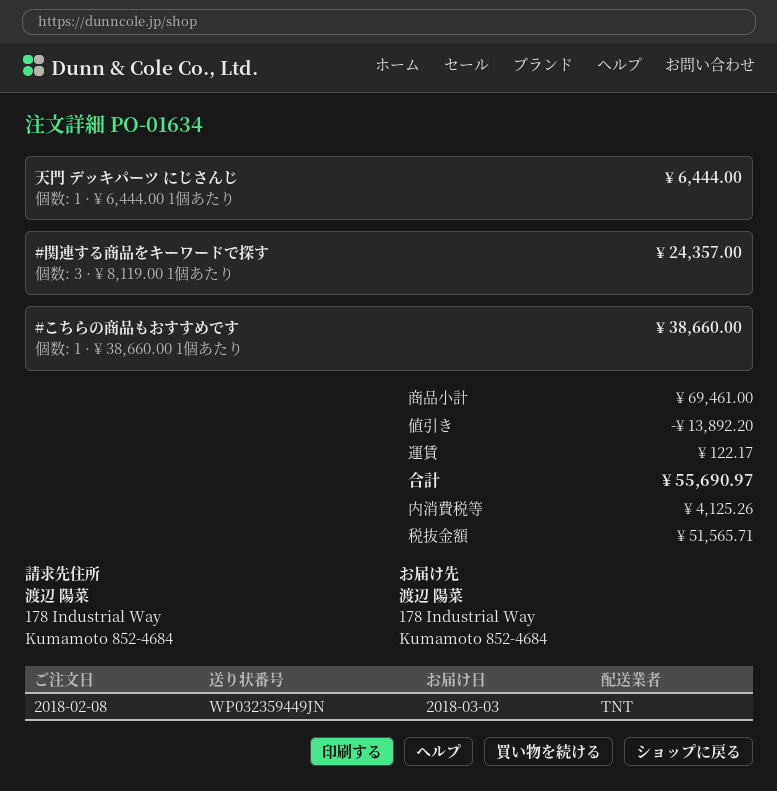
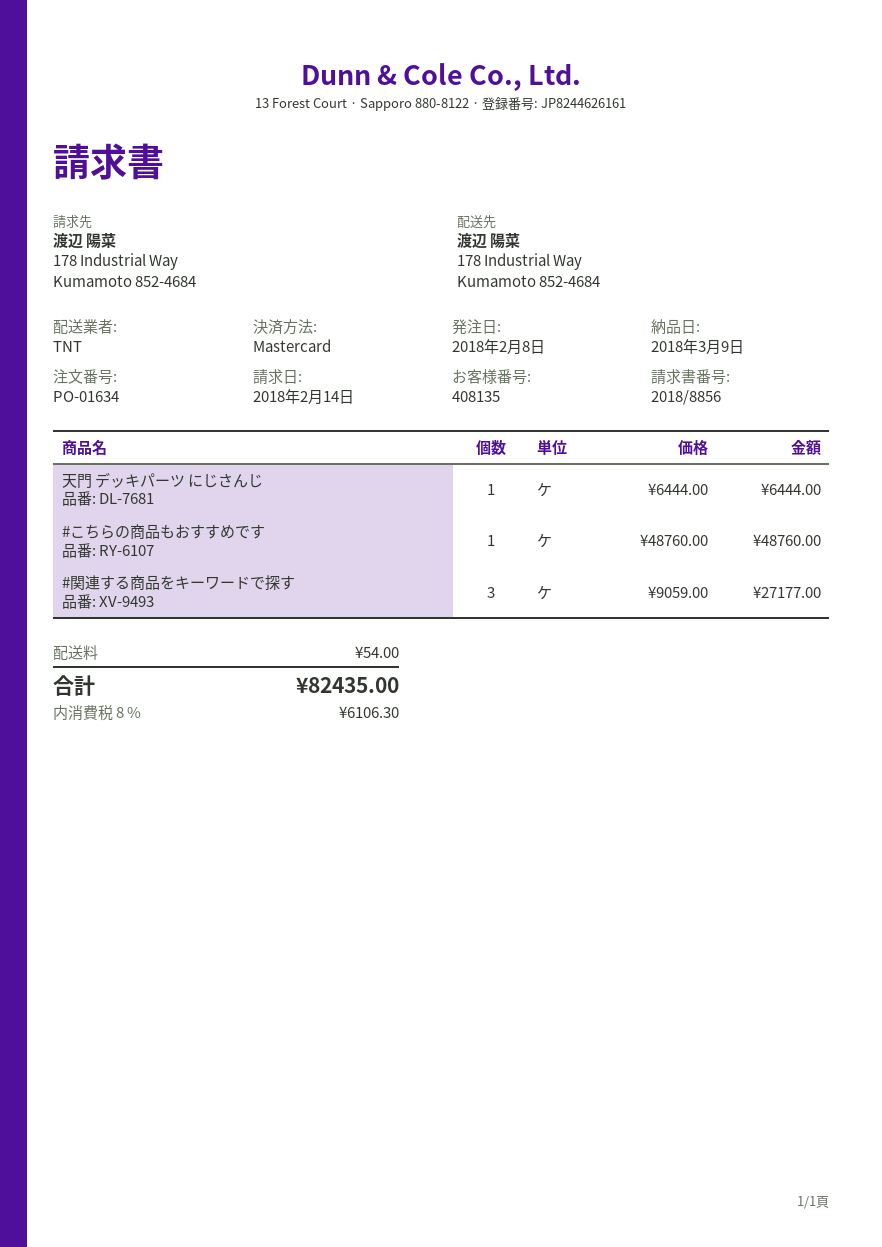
delivery date: 2018-03-03 -> 2018-03-09
#関連する商品をキーワードで探す: 3 x 8119.00 = 24357.00 -> 3 x 9059.00 = 27177.00
#こちらの商品もおすすめです: 1 x 38660.00 = 38660.00 -> 1 x 48760.00 = 48760.00
discount: 13892.20 -> none
shipping: 122.17 -> 54.00
tax: 4125.26 -> 6106.30
total: 55690.97 -> 82435.00

